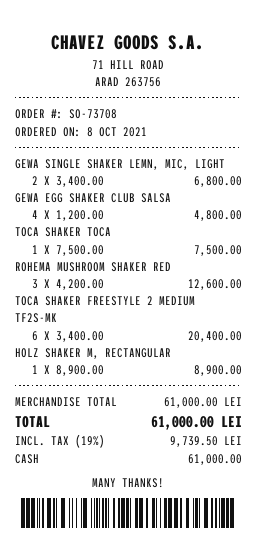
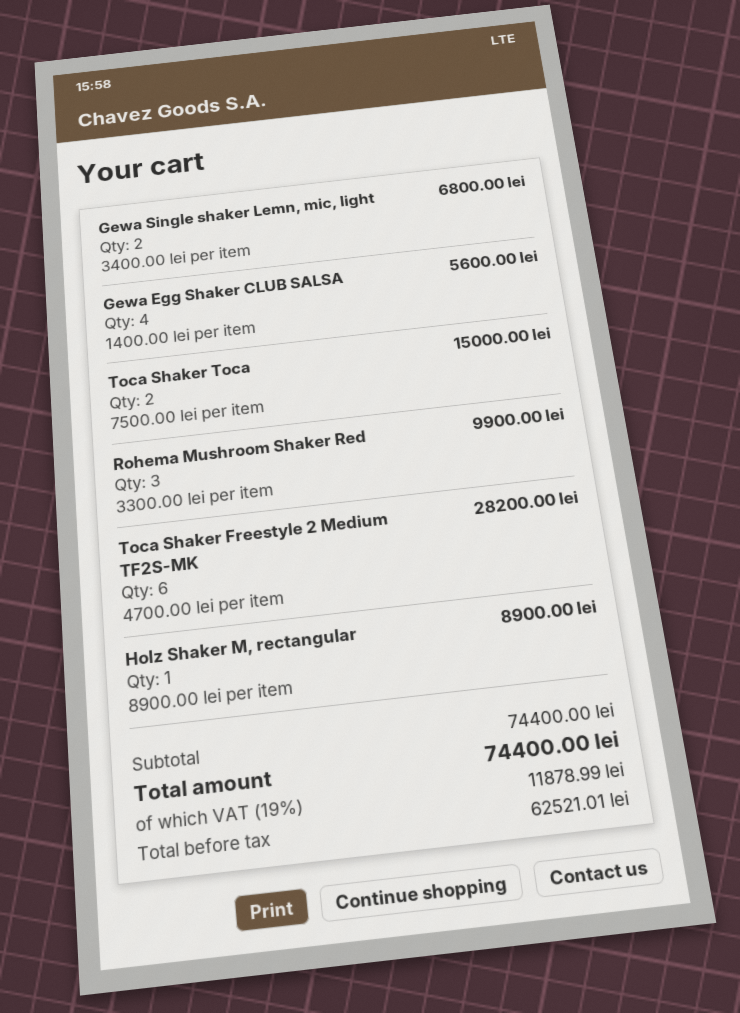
GEWA EGG SHAKER CLUB SALSA: 4 x 1200.00 = 4800.00 -> 4 x 1400.00 = 5600.00
TOCA SHAKER TOCA: 1 x 7500.00 = 7500.00 -> 2 x 7500.00 = 15000.00
ROHEMA MUSHROOM SHAKER RED: 3 x 4200.00 = 12600.00 -> 3 x 3300.00 = 9900.00
TOCA SHAKER FREESTYLE 2 MEDIUM TF2S-MK: 6 x 3400.00 = 20400.00 -> 6 x 4700.00 = 28200.00
subtotal: 61000.00 -> 74400.00
tax: 19% = 9739.50 -> 19% = 11878.99
total: 61000.00 -> 74400.00

